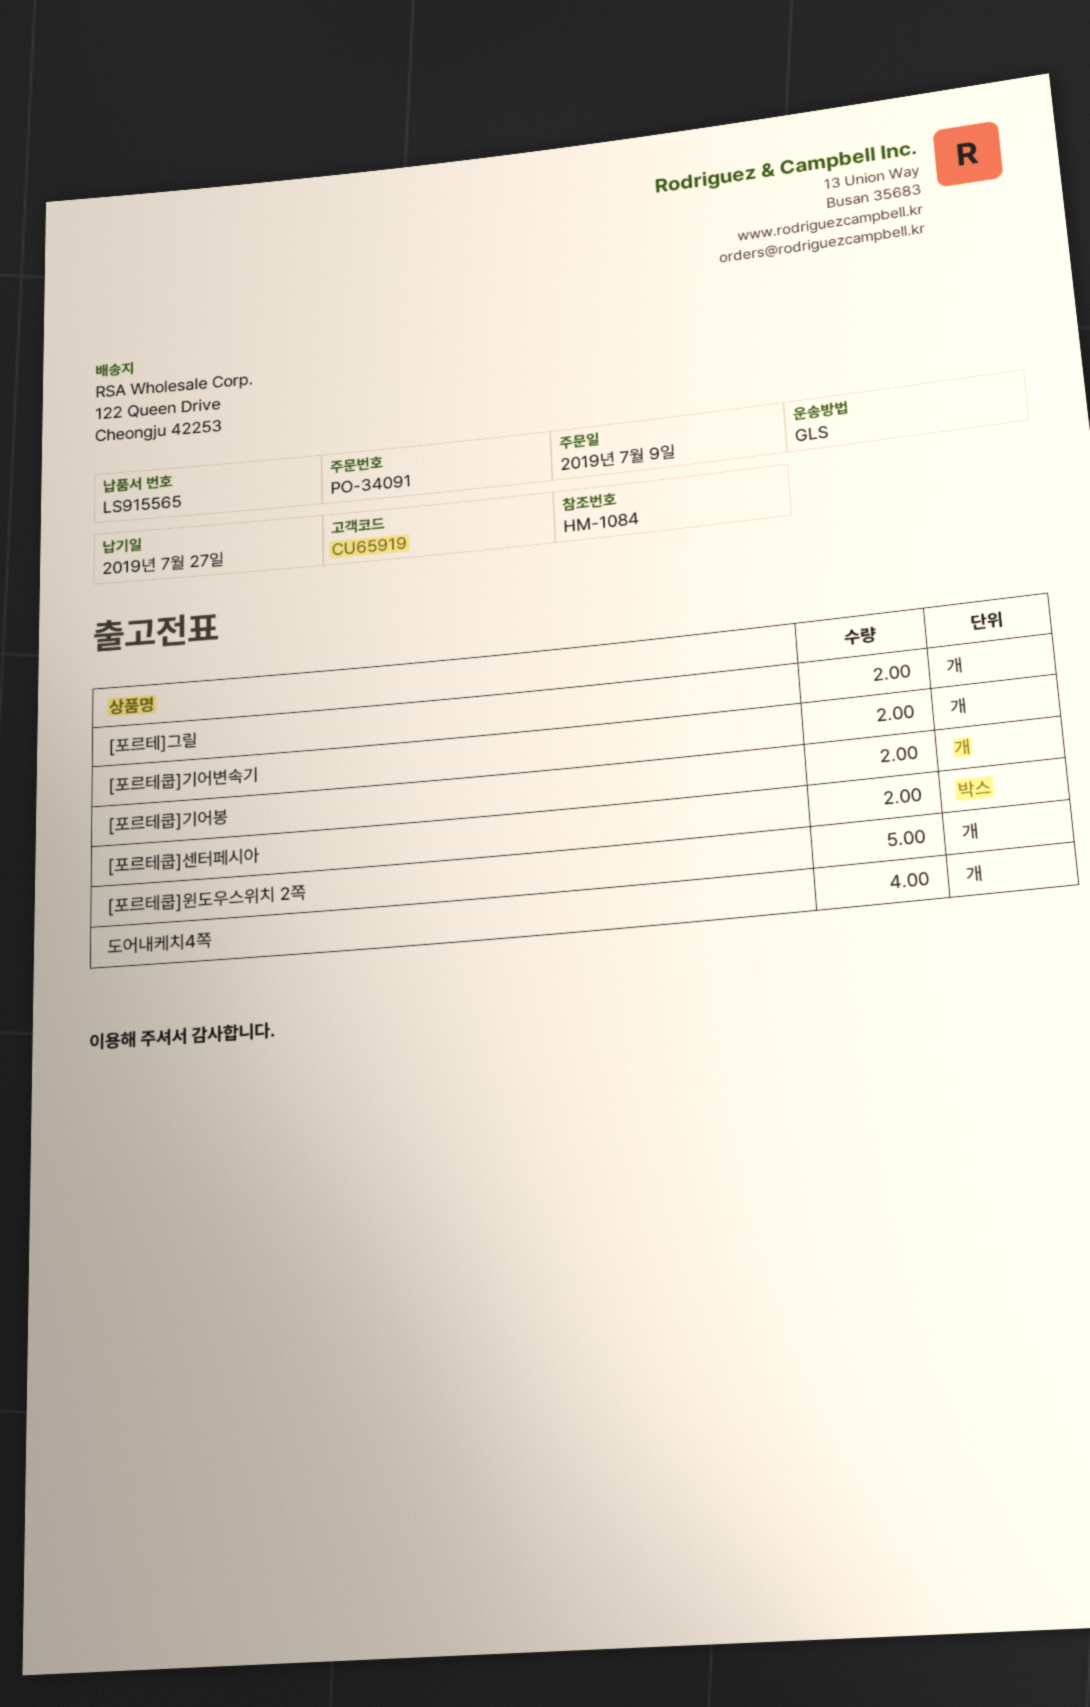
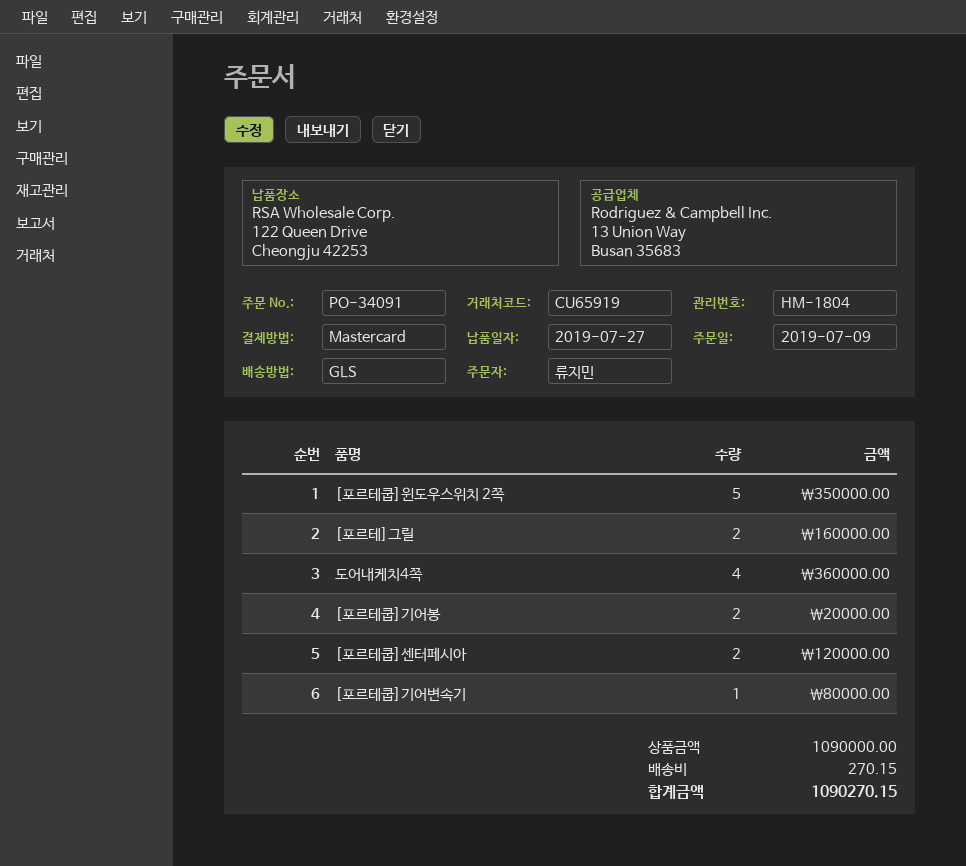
reference: HM-1084 -> HM-1804
[포르테쿱]기어변속기: 2 -> 1

